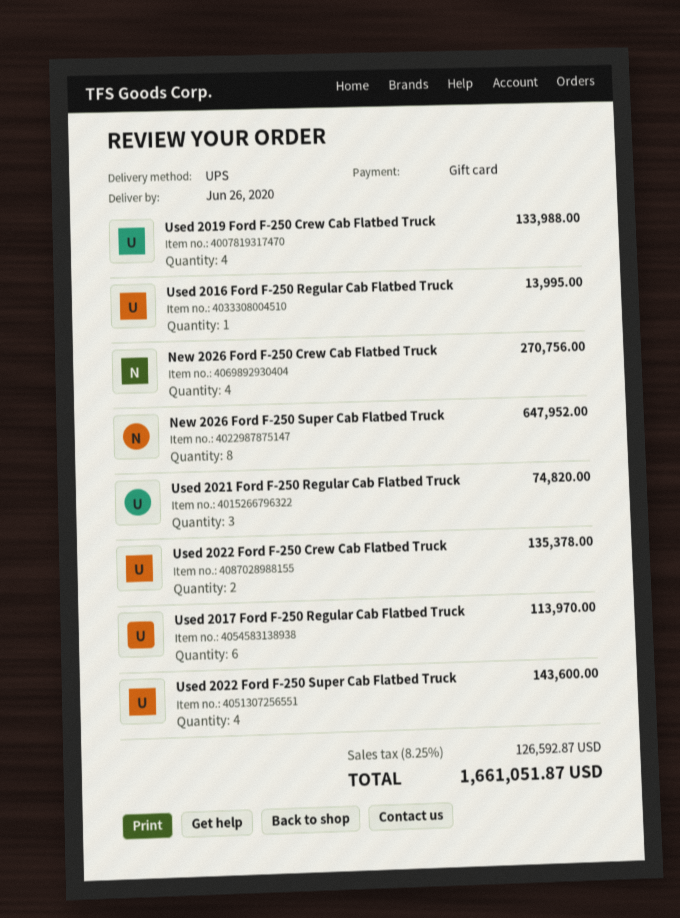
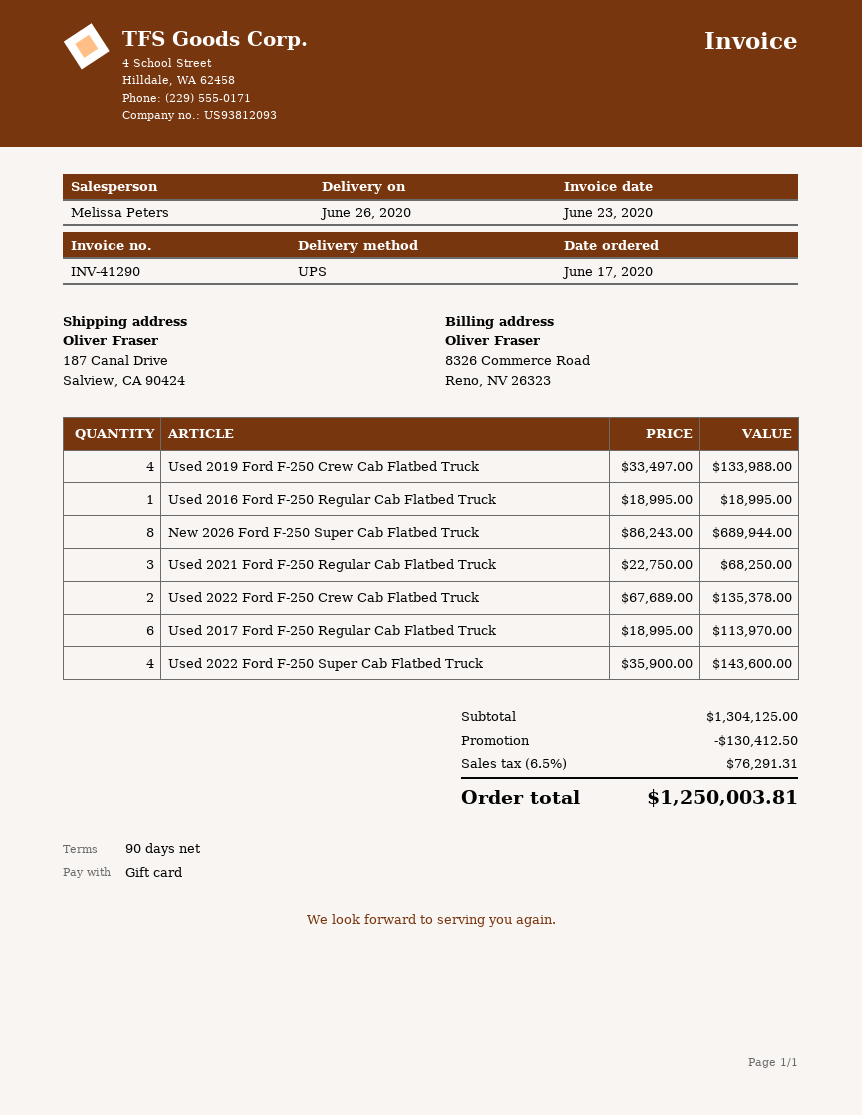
Used 2016 Ford F-250 Regular Cab Flatbed Truck: 1 for 13995.00 -> 1 for 18995.00
New 2026 Ford F-250 Crew Cab Flatbed Truck: 4 for 270756.00 -> none
New 2026 Ford F-250 Super Cab Flatbed Truck: 8 for 647952.00 -> 8 for 689944.00
Used 2021 Ford F-250 Regular Cab Flatbed Truck: 3 for 74820.00 -> 3 for 68250.00
discount: none -> 130412.50
tax: 8.25% = 126592.87 -> 6.5% = 76291.31
total: 1661051.87 -> 1250003.81

